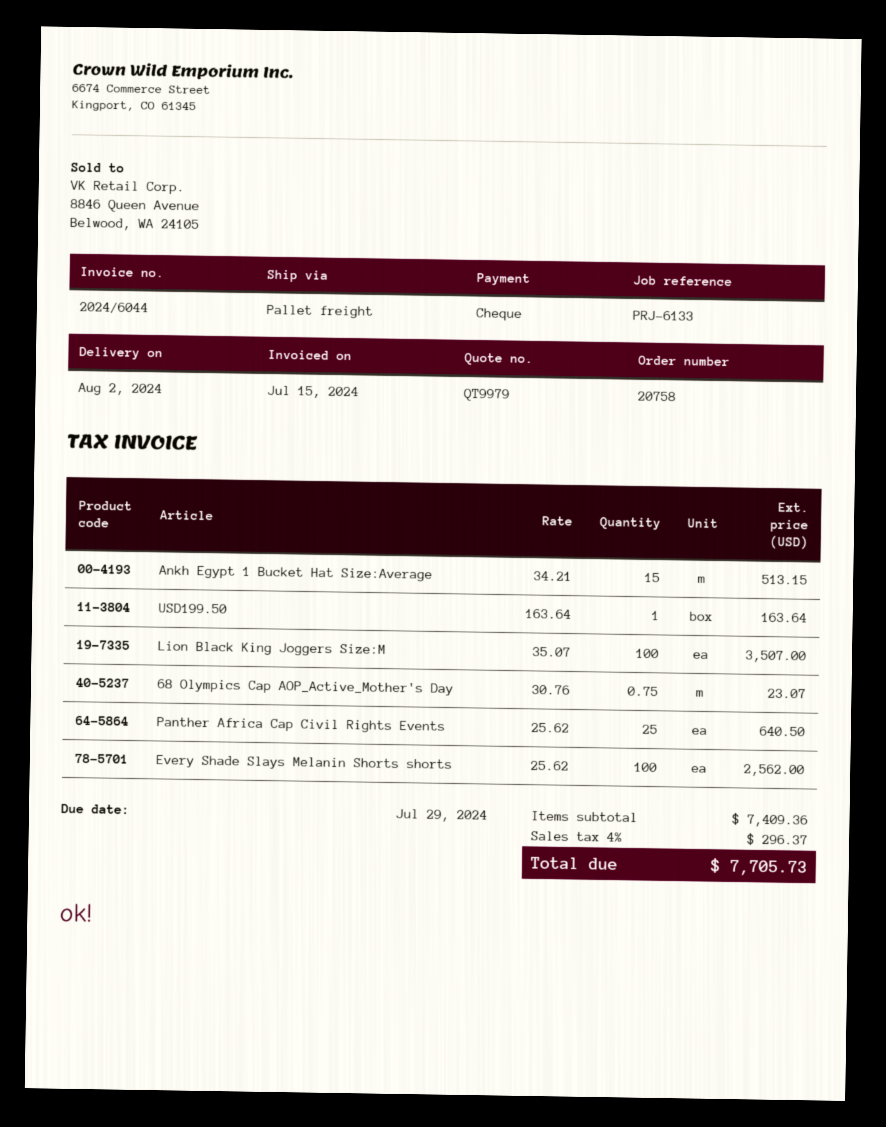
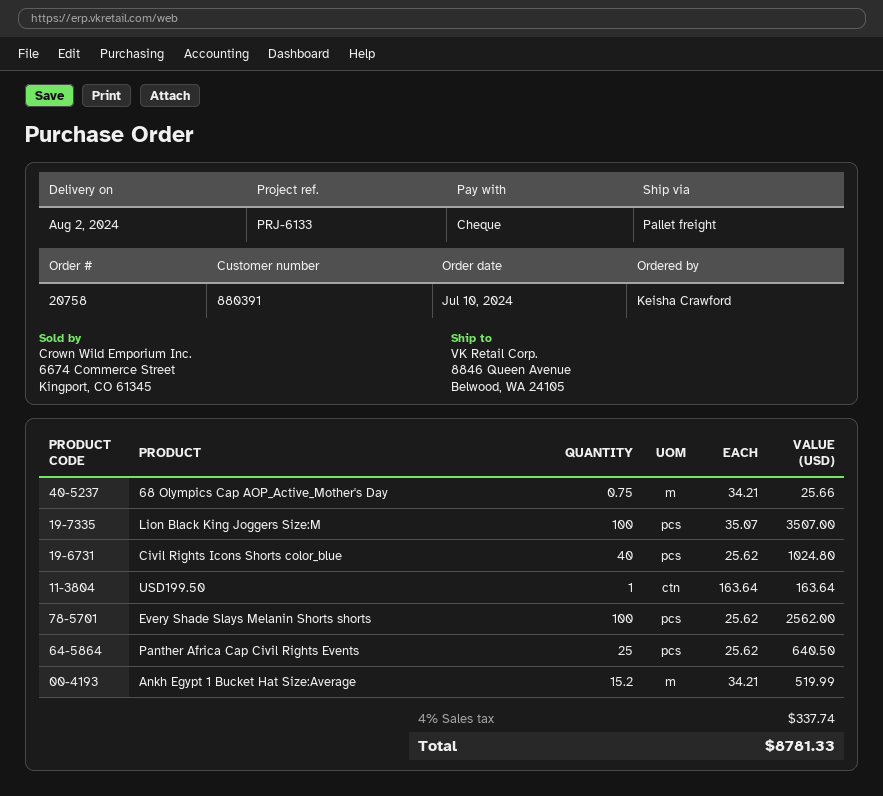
Ankh Egypt 1 Bucket Hat Size:Average: 15 x 34.21 = 513.15 -> 15.2 x 34.21 = 519.99
68 Olympics Cap AOP_Active_Mother's Day: 0.75 x 30.76 = 23.07 -> 0.75 x 34.21 = 25.66
Civil Rights Icons Shorts color_blue: none -> 40 x 25.62 = 1024.80
tax: 4% = 296.37 -> 4% = 337.74
total: 7705.73 -> 8781.33

